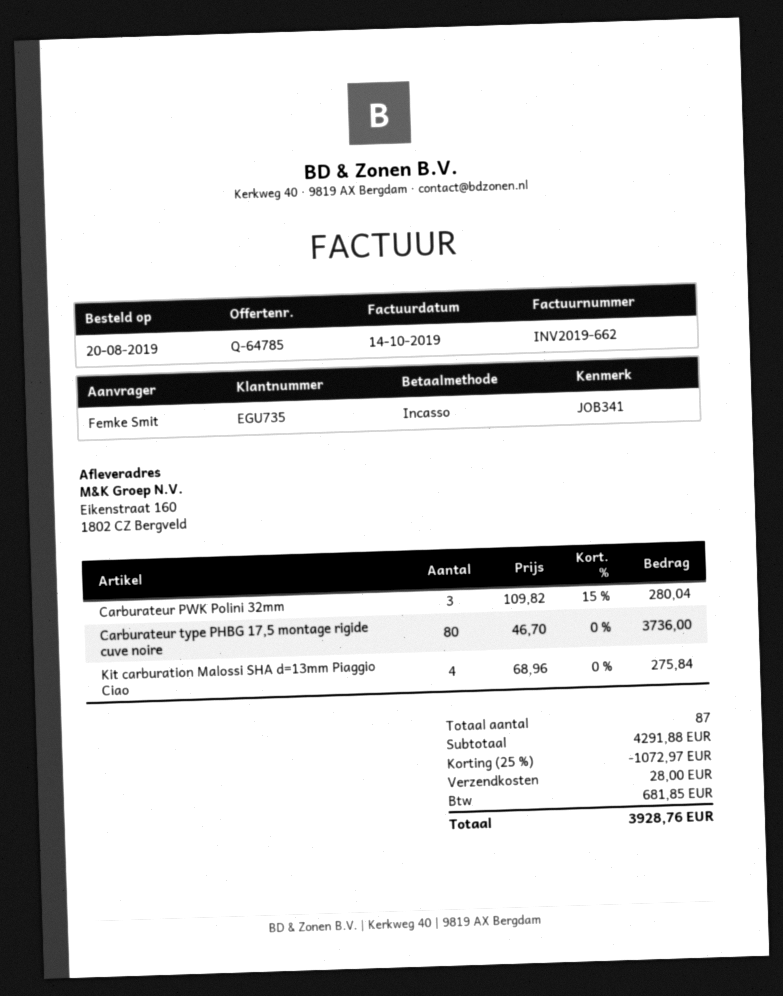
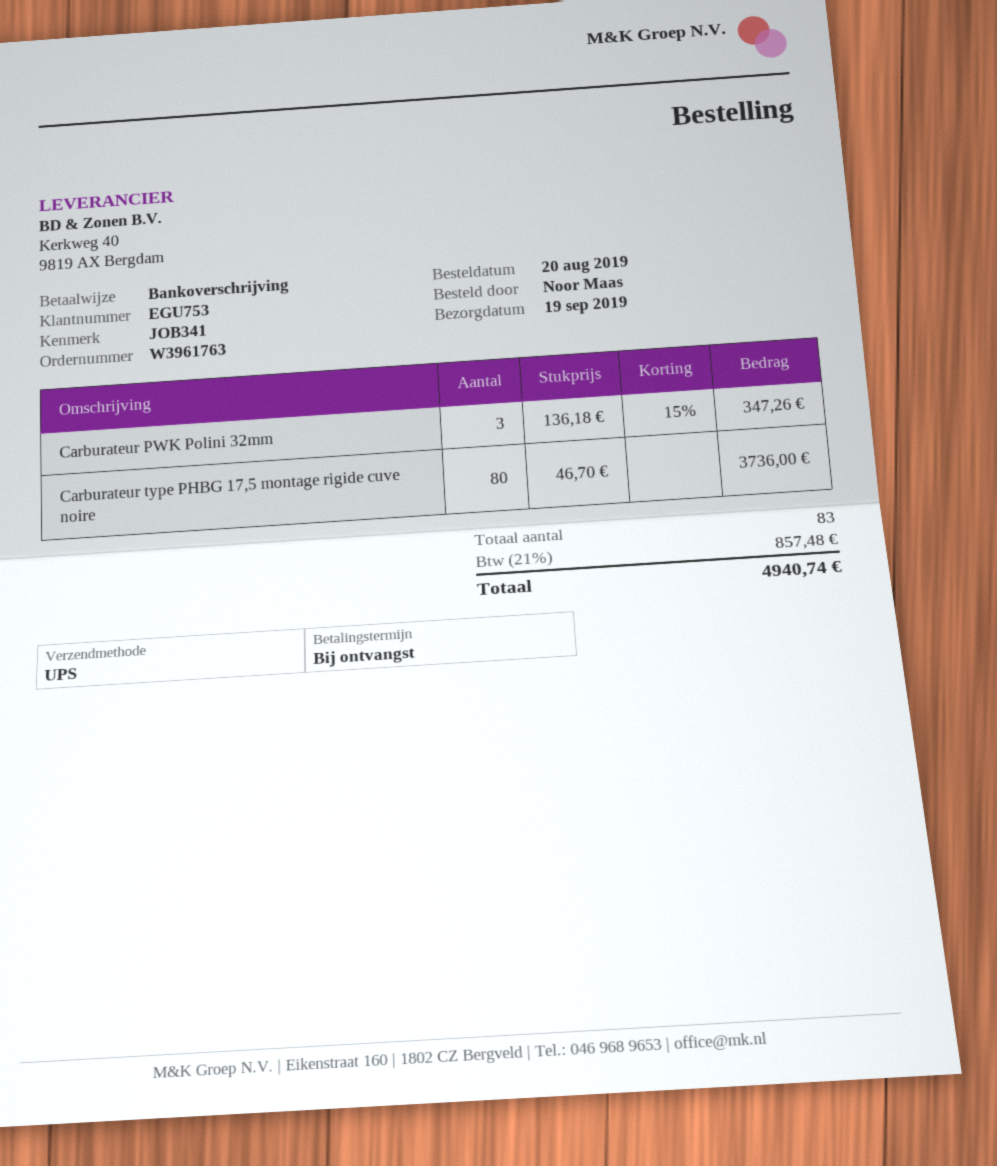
customer number: EGU735 -> EGU753
ordered by: Femke Smit -> Noor Maas
payment method: direct debit -> bank transfer
Carburateur PWK Polini 32mm: 3 x 109.82 - 15% = 280.04 -> 3 x 136.18 - 15% = 347.26
Kit carburation Malossi SHA d=13mm Piaggio Ciao: 4 x 68.96 = 275.84 -> none
total quantity: 87 -> 83
discount: 25% = 1072.97 -> none
shipping: 28.00 -> none
tax: 681.85 -> 857.48
total: 3928.76 -> 4940.74

